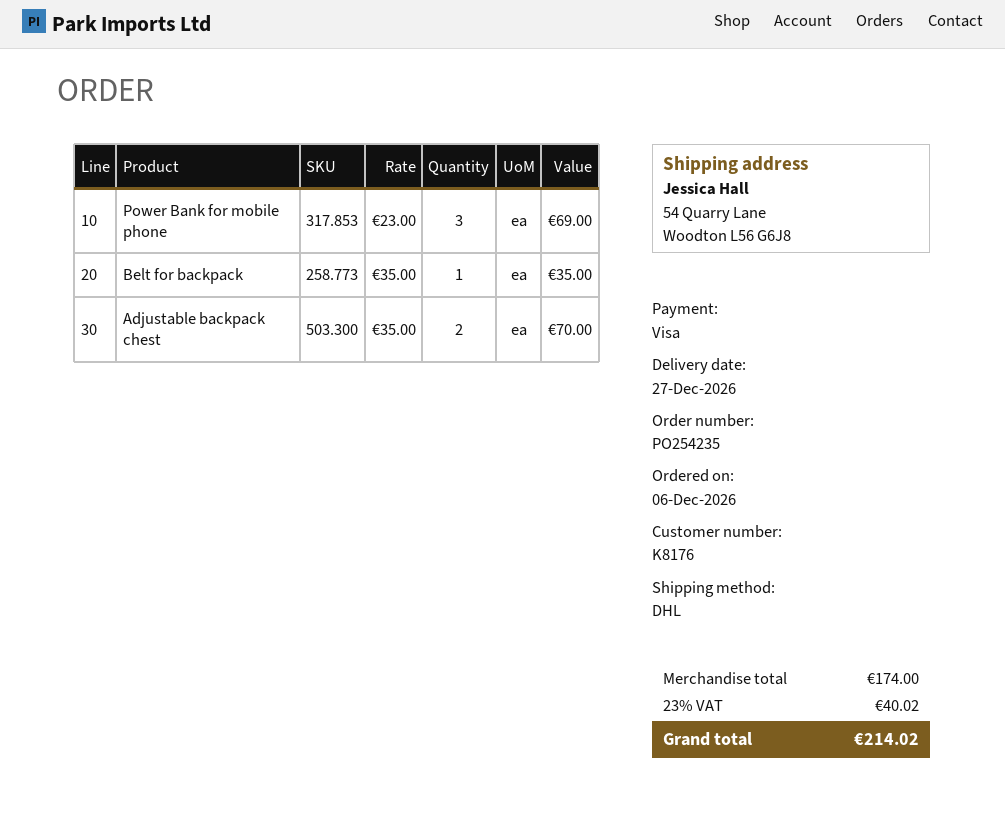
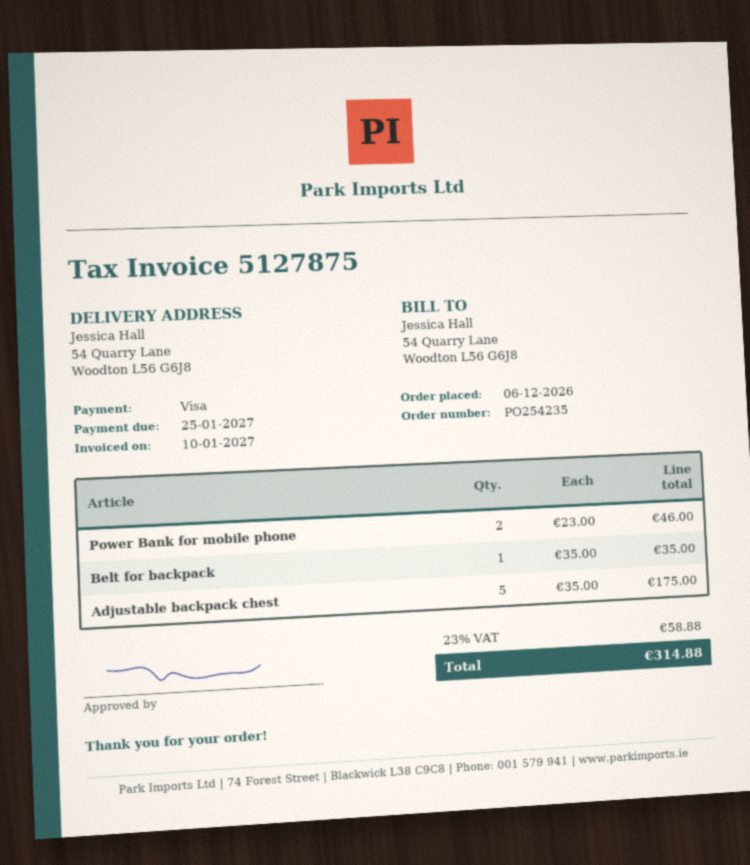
Power Bank for mobile phone: 3 x 23.00 = 69.00 -> 2 x 23.00 = 46.00
Adjustable backpack chest: 2 x 35.00 = 70.00 -> 5 x 35.00 = 175.00
tax: 23% = 40.02 -> 23% = 58.88
total: 214.02 -> 314.88

